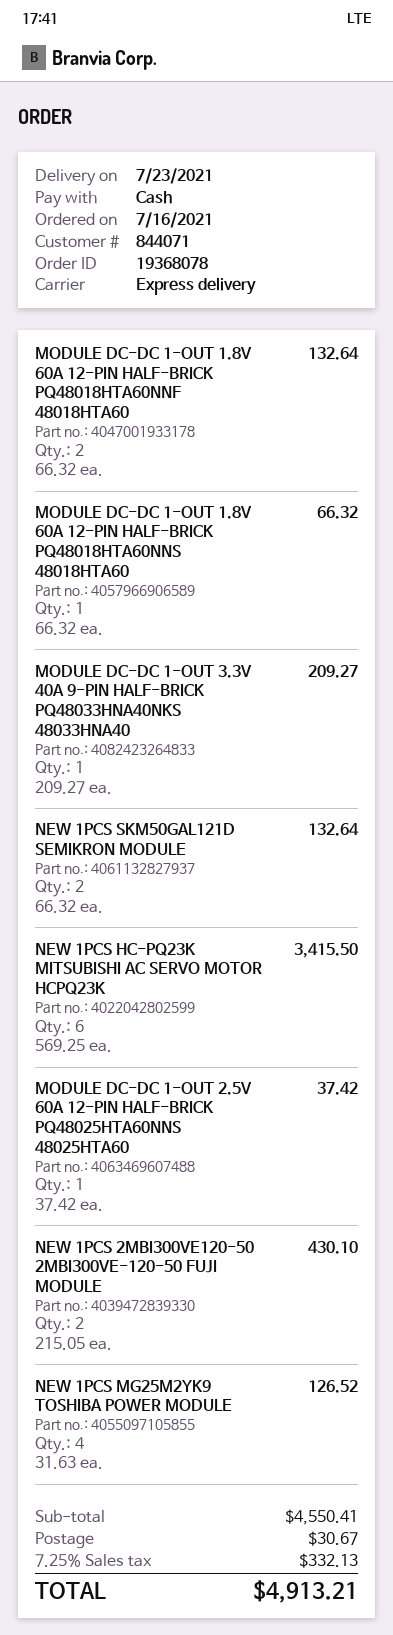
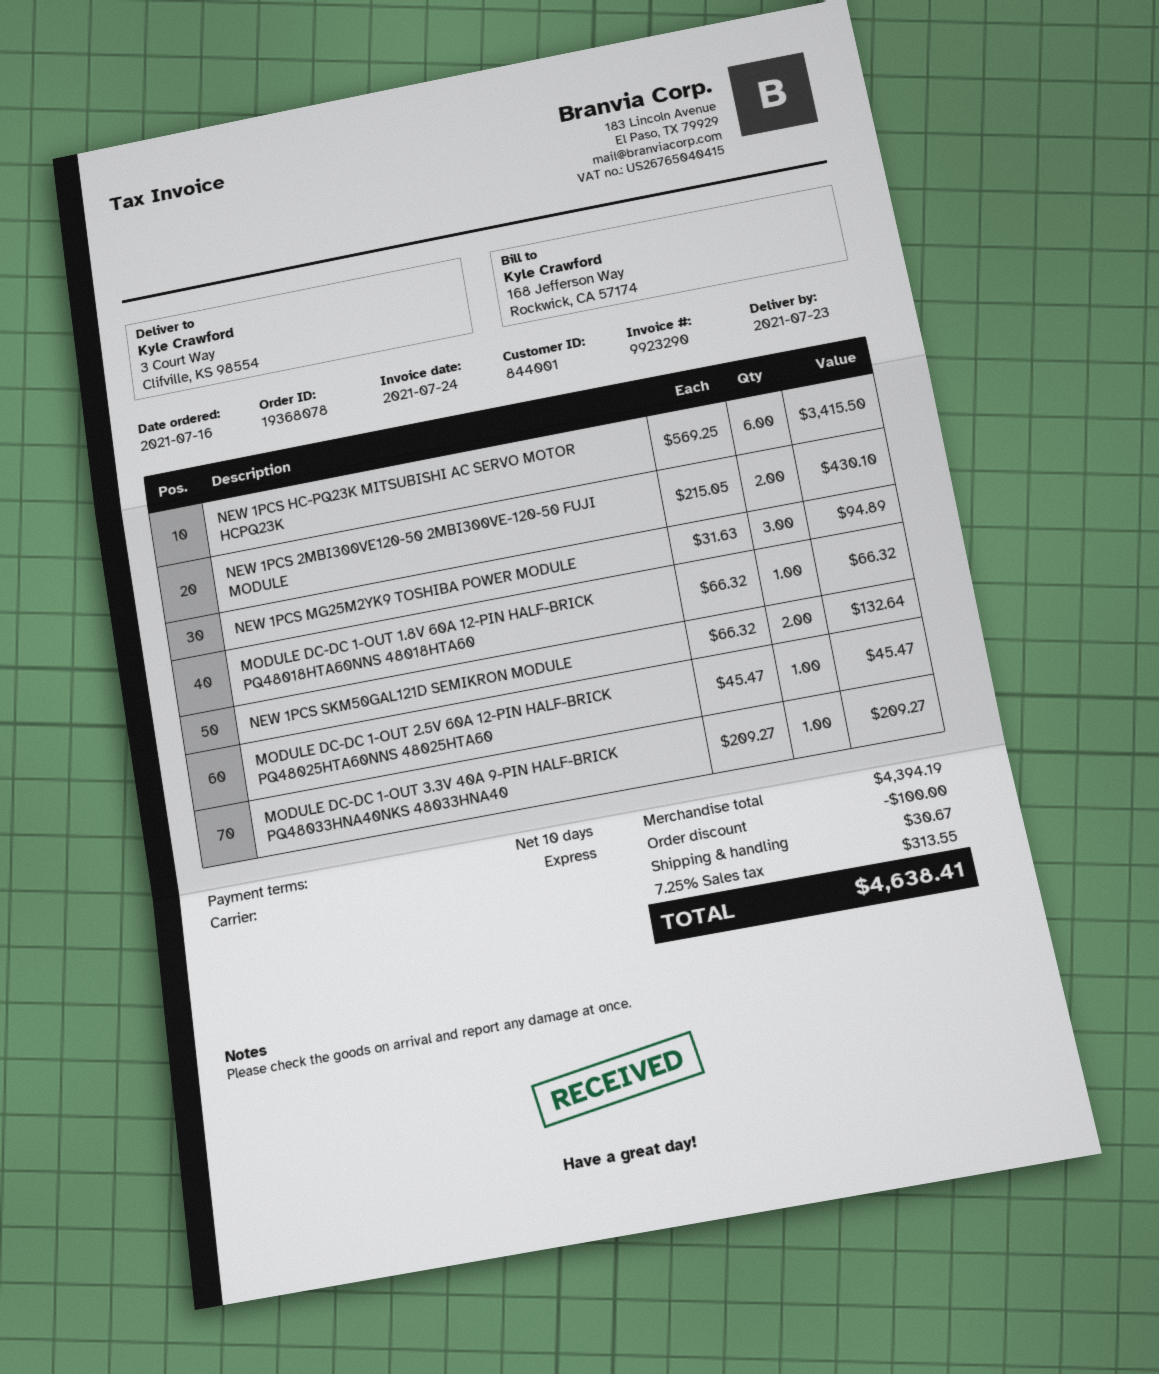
customer number: 844071 -> 844001
MODULE DC-DC 1-OUT 1.8V 60A 12-PIN HALF-BRICK PQ48018HTA60NNF 48018HTA60: 2 x 66.32 = 132.64 -> none
MODULE DC-DC 1-OUT 2.5V 60A 12-PIN HALF-BRICK PQ48025HTA60NNS 48025HTA60: 1 x 37.42 = 37.42 -> 1 x 45.47 = 45.47
NEW 1PCS MG25M2YK9 TOSHIBA POWER MODULE: 4 x 31.63 = 126.52 -> 3 x 31.63 = 94.89
subtotal: 4550.41 -> 4394.19
discount: none -> 100.00
tax: 7.25% = 332.13 -> 7.25% = 313.55
total: 4913.21 -> 4638.41

